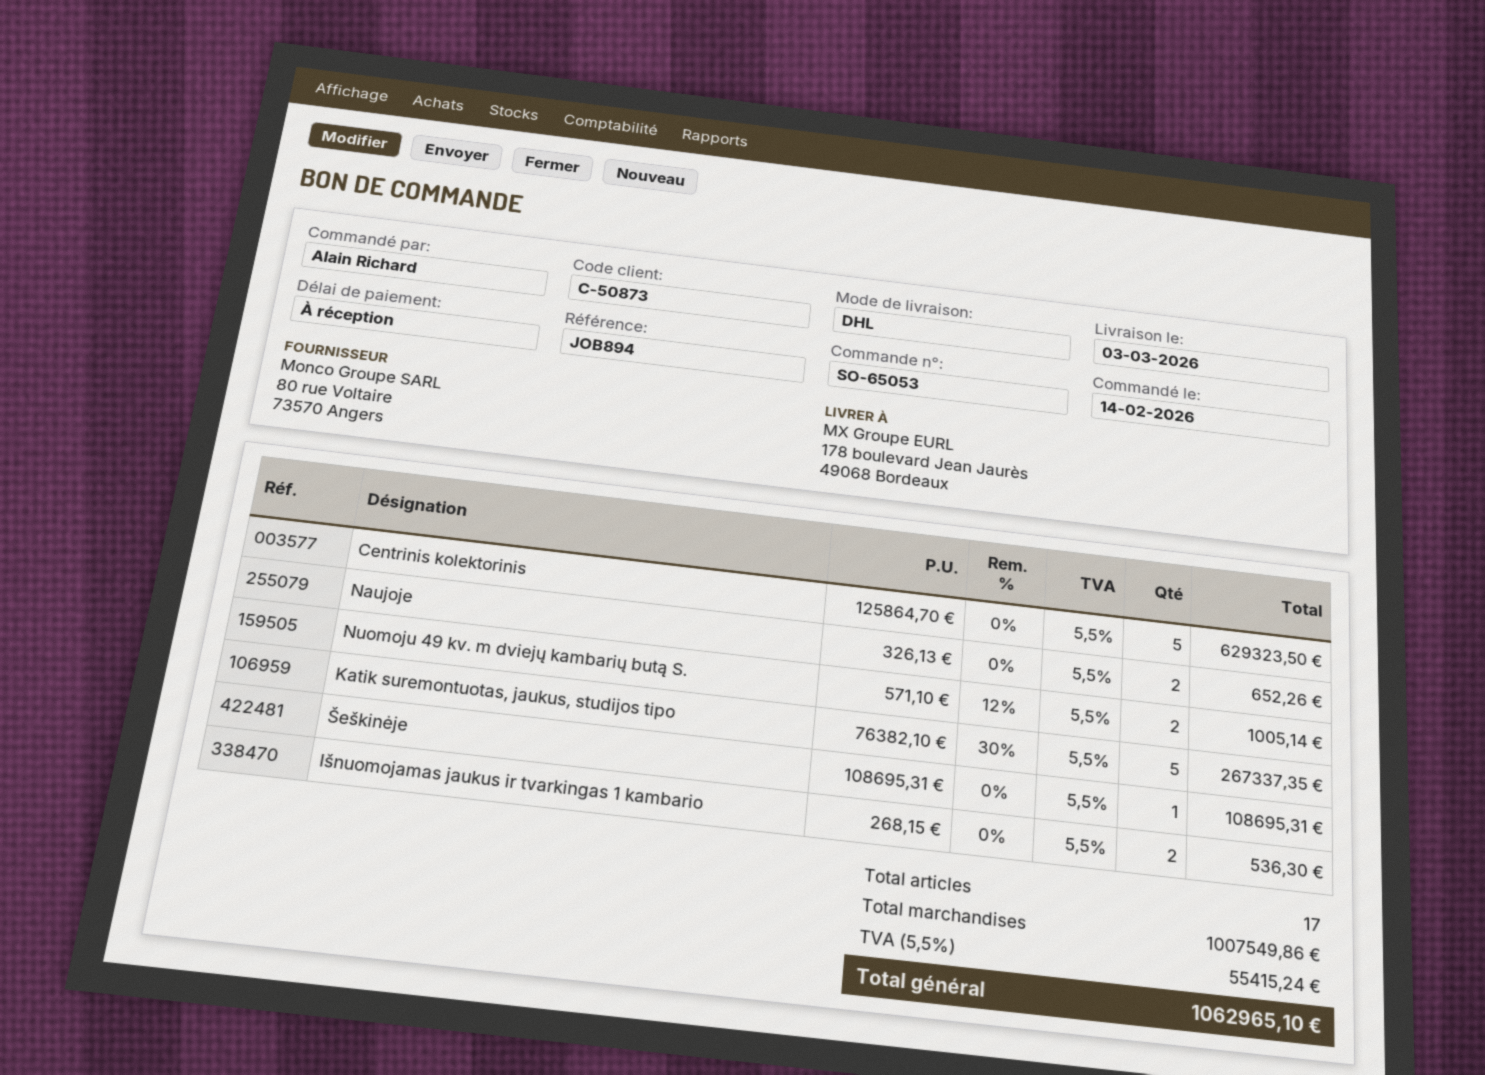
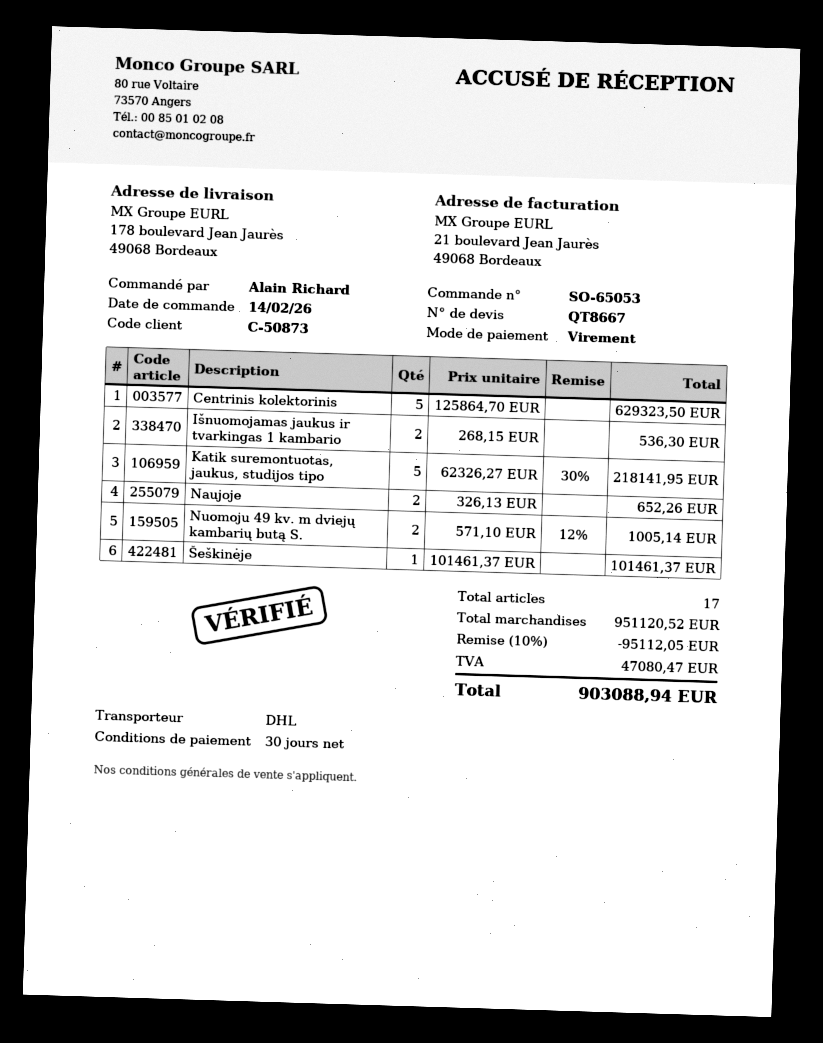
payment terms: on receipt -> 30 days
Katik suremontuotas, jaukus, studijos tipo: 5 x 76382.10 - 30% = 267337.35 -> 5 x 62326.27 - 30% = 218141.95
Šeškinėje: 1 x 108695.31 = 108695.31 -> 1 x 101461.37 = 101461.37
subtotal: 1007549.86 -> 951120.52
discount: none -> 10% = 95112.05
tax: 55415.24 -> 47080.47
total: 1062965.10 -> 903088.94

